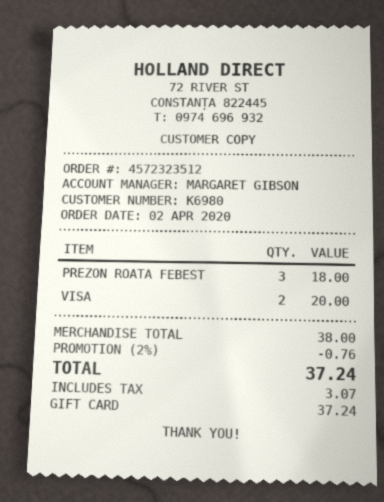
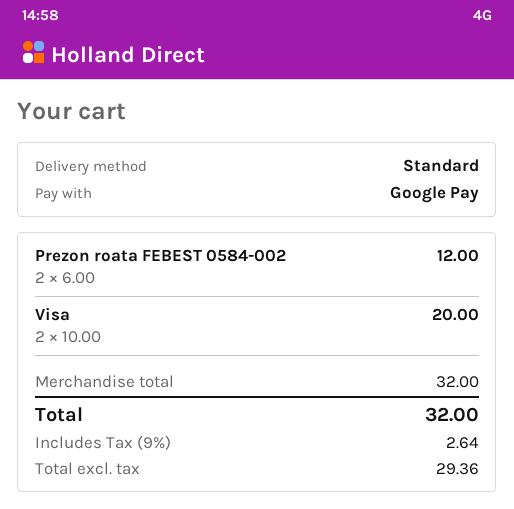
payment method: gift card -> Google Pay
PREZON ROATA FEBEST: 3 for 18.00 -> 2 for 12.00
subtotal: 38.00 -> 32.00
discount: 2% = 0.76 -> none
tax: 3.07 -> 2.64
total: 37.24 -> 32.00

